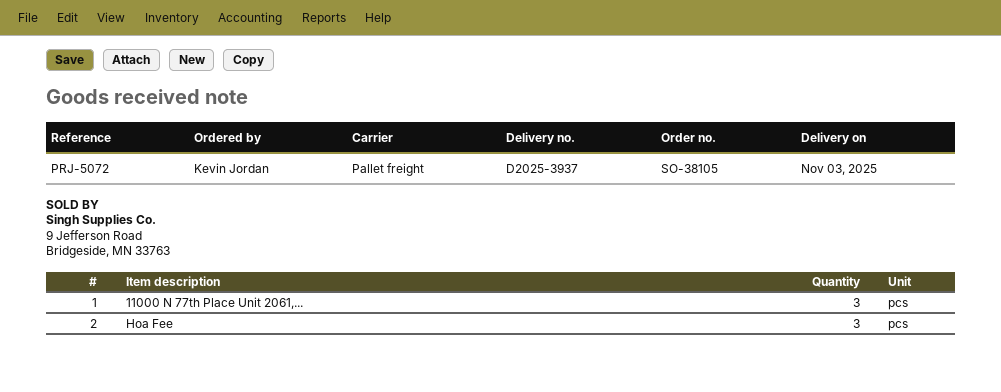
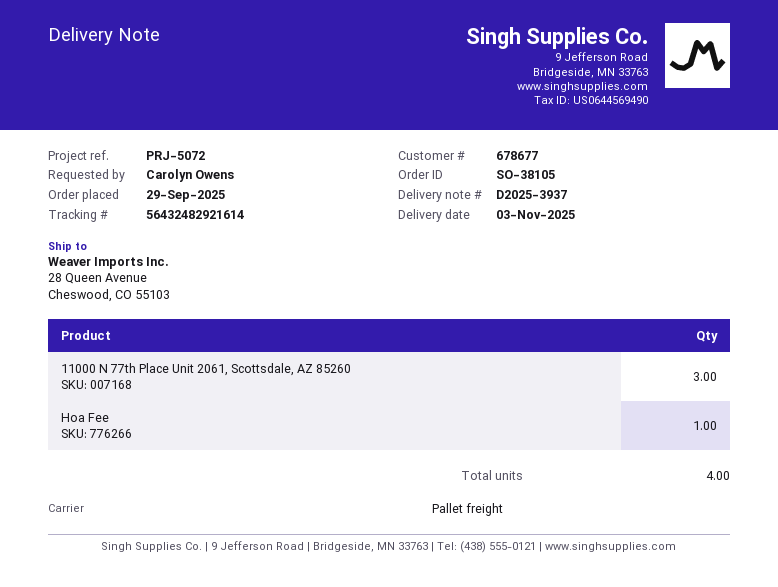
ordered by: Kevin Jordan -> Carolyn Owens
Hoa Fee: 3 -> 1

